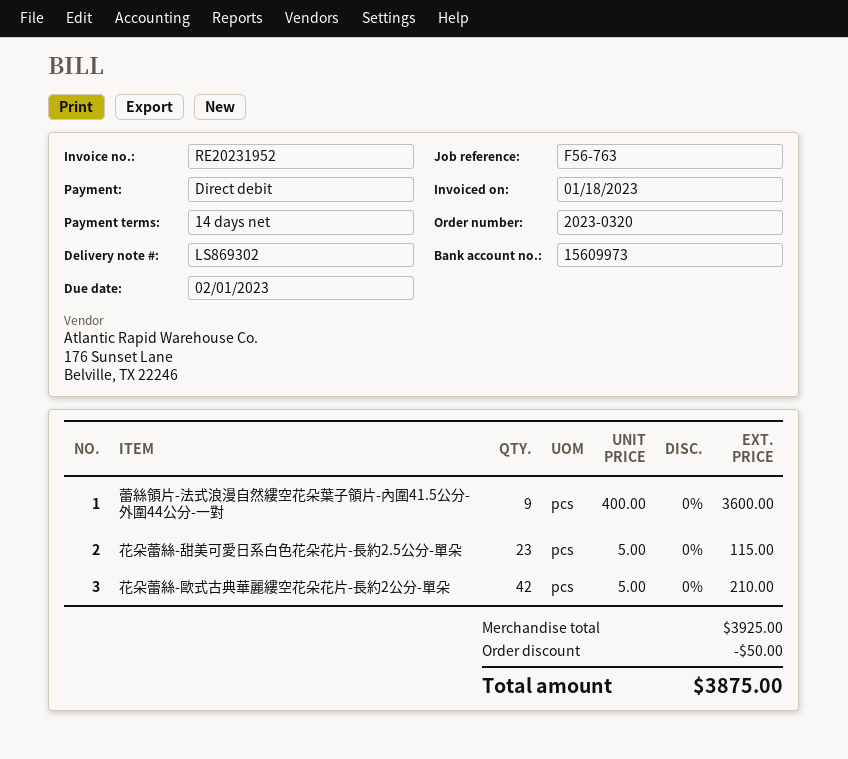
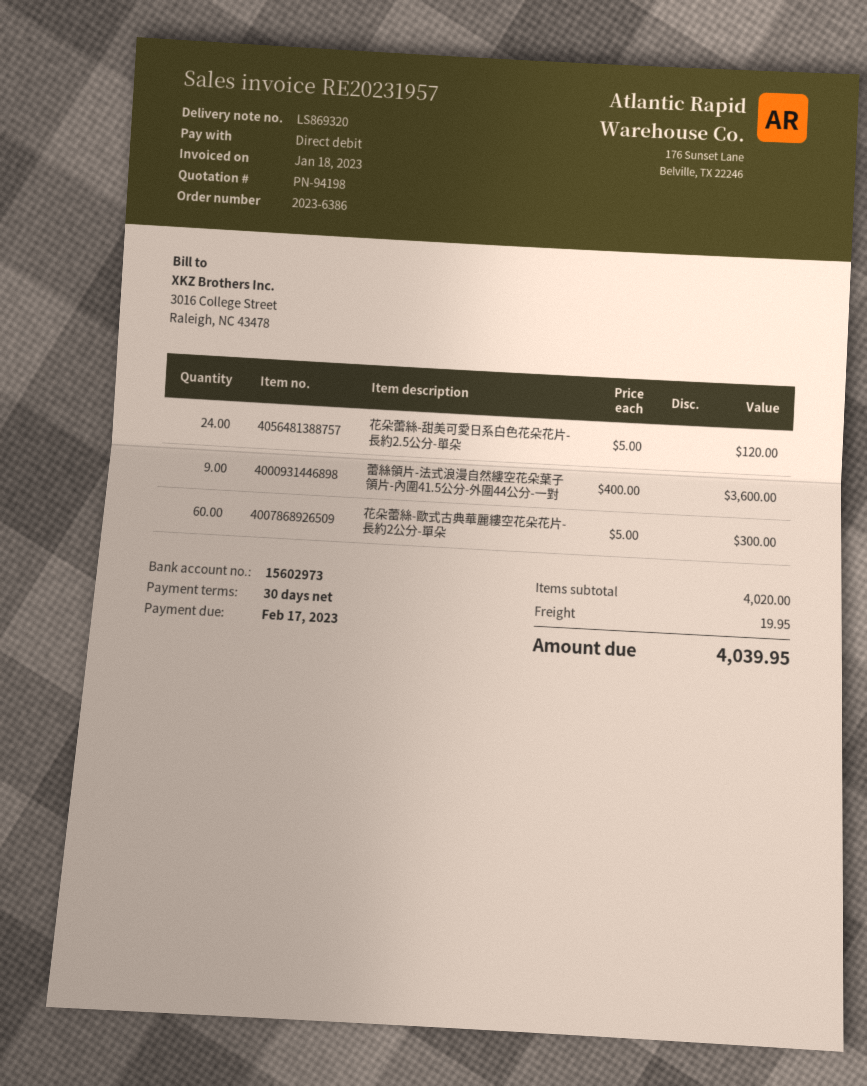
order number: 2023-0320 -> 2023-6386
delivery note number: LS869302 -> LS869320
invoice number: RE20231952 -> RE20231957
payment terms: 14 days -> 30 days
due date: 2023-02-01 -> 2023-02-17
bank account: 15609973 -> 15602973
花朵蕾絲-甜美可愛日系白色花朵花片-長約2.5公分-單朵: 23 x 5.00 = 115.00 -> 24 x 5.00 = 120.00
花朵蕾絲-歐式古典華麗縷空花朵花片-長約2公分-單朵: 42 x 5.00 = 210.00 -> 60 x 5.00 = 300.00
subtotal: 3925.00 -> 4020.00
discount: 50.00 -> none
shipping: none -> 19.95
total: 3875.00 -> 4039.95

